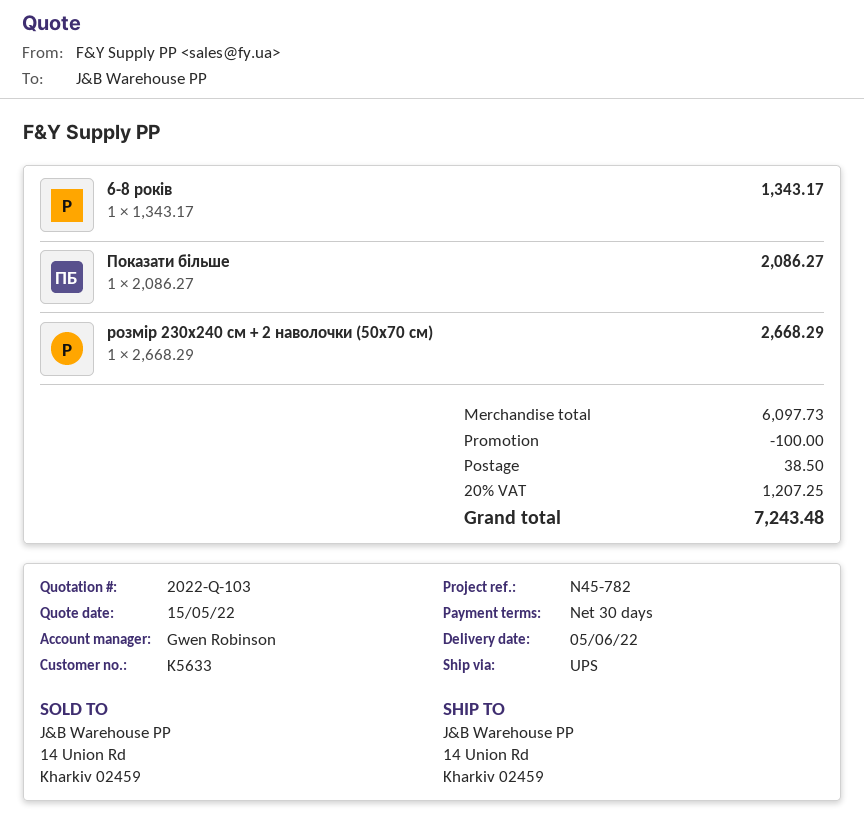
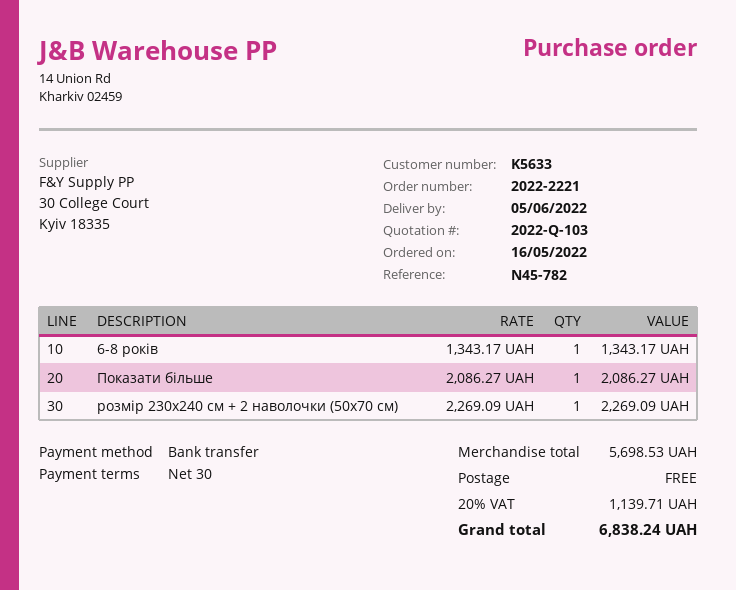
розмір 230х240 см + 2 наволочки (50х70 см): 1 x 2668.29 = 2668.29 -> 1 x 2269.09 = 2269.09
subtotal: 6097.73 -> 5698.53
discount: 100.00 -> none
shipping: 38.50 -> 0.00
tax: 20% = 1207.25 -> 20% = 1139.71
total: 7243.48 -> 6838.24

